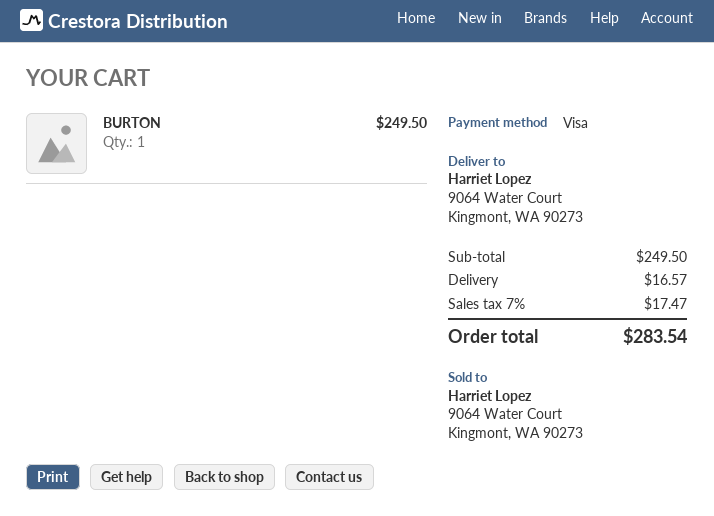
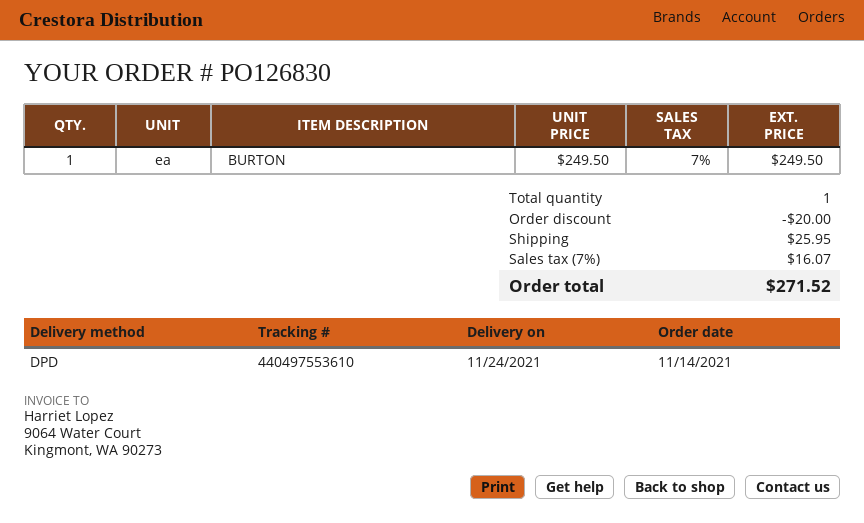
discount: none -> 20.00
shipping: 16.57 -> 25.95
tax: 7% = 17.47 -> 7% = 16.07
total: 283.54 -> 271.52

